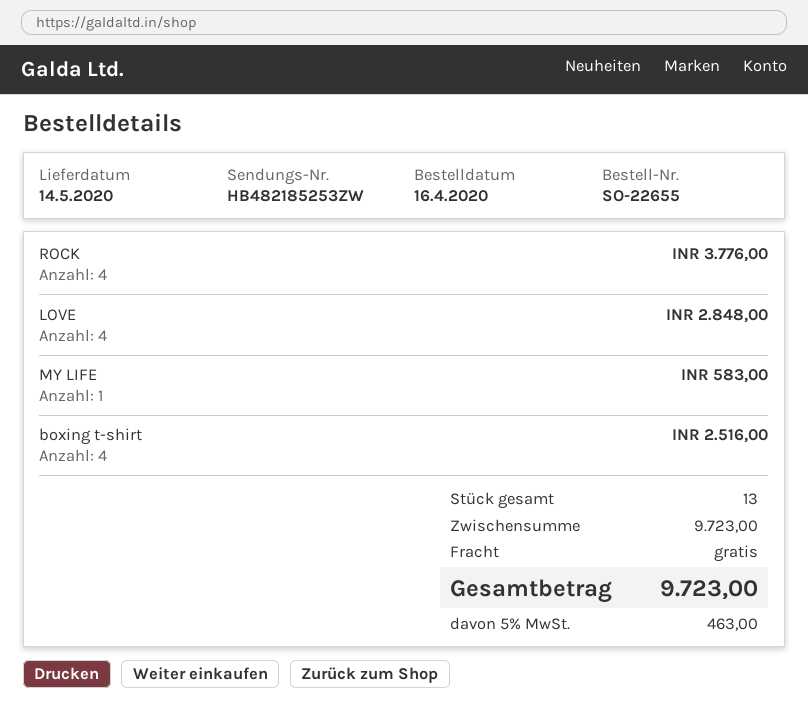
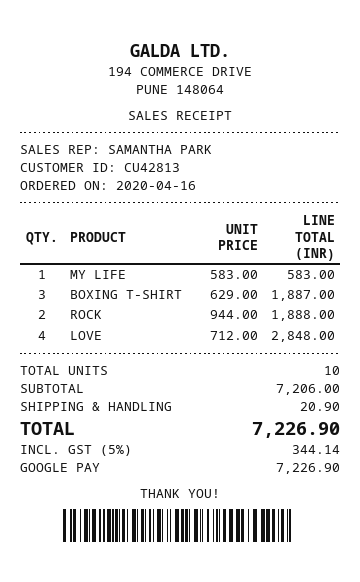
ROCK: 4 for 3776.00 -> 2 for 1888.00
boxing t-shirt: 4 for 2516.00 -> 3 for 1887.00
total quantity: 13 -> 10
subtotal: 9723.00 -> 7206.00
shipping: 0.00 -> 20.90
tax: 5% = 463.00 -> 5% = 344.14
total: 9723.00 -> 7226.90

